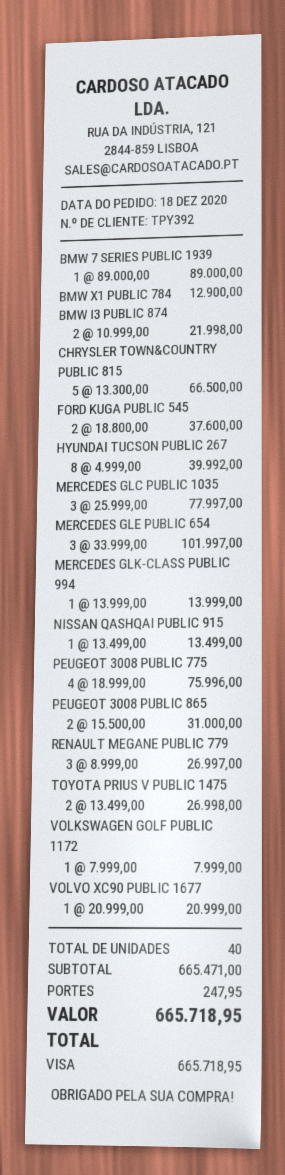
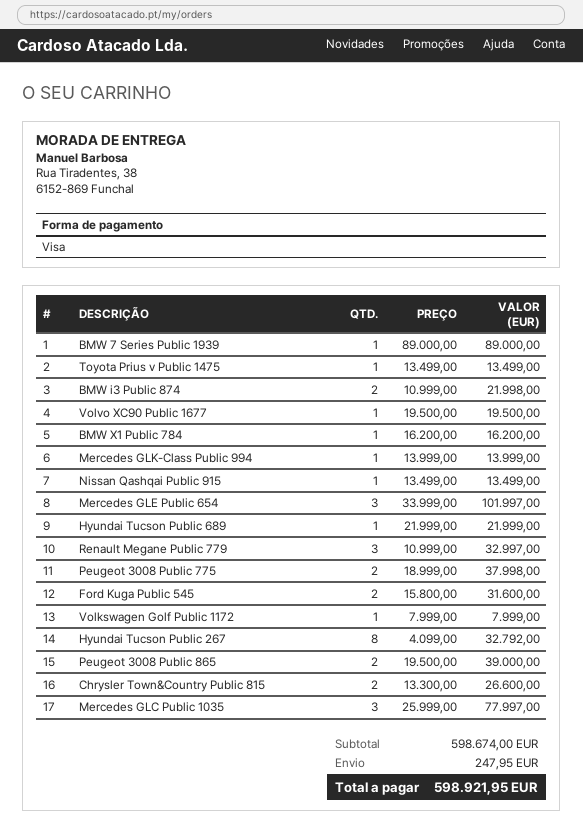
BMW X1 PUBLIC 784: 1 x 12900.00 = 12900.00 -> 1 x 16200.00 = 16200.00
CHRYSLER TOWN&COUNTRY PUBLIC 815: 5 x 13300.00 = 66500.00 -> 2 x 13300.00 = 26600.00
FORD KUGA PUBLIC 545: 2 x 18800.00 = 37600.00 -> 2 x 15800.00 = 31600.00
HYUNDAI TUCSON PUBLIC 267: 8 x 4999.00 = 39992.00 -> 8 x 4099.00 = 32792.00
PEUGEOT 3008 PUBLIC 775: 4 x 18999.00 = 75996.00 -> 2 x 18999.00 = 37998.00
PEUGEOT 3008 PUBLIC 865: 2 x 15500.00 = 31000.00 -> 2 x 19500.00 = 39000.00
RENAULT MEGANE PUBLIC 779: 3 x 8999.00 = 26997.00 -> 3 x 10999.00 = 32997.00
TOYOTA PRIUS V PUBLIC 1475: 2 x 13499.00 = 26998.00 -> 1 x 13499.00 = 13499.00
VOLVO XC90 PUBLIC 1677: 1 x 20999.00 = 20999.00 -> 1 x 19500.00 = 19500.00
Hyundai Tucson Public 689: none -> 1 x 21999.00 = 21999.00
subtotal: 665471.00 -> 598674.00
total: 665718.95 -> 598921.95

